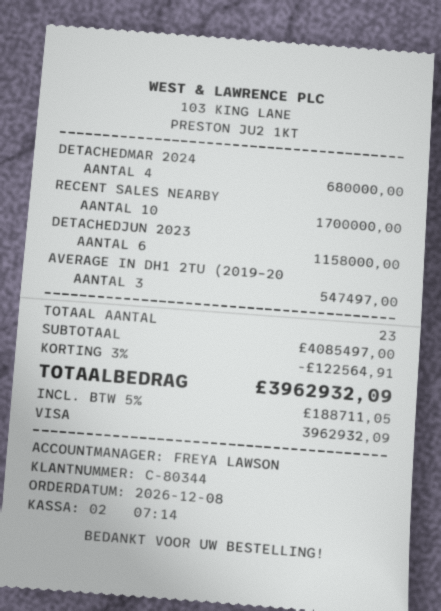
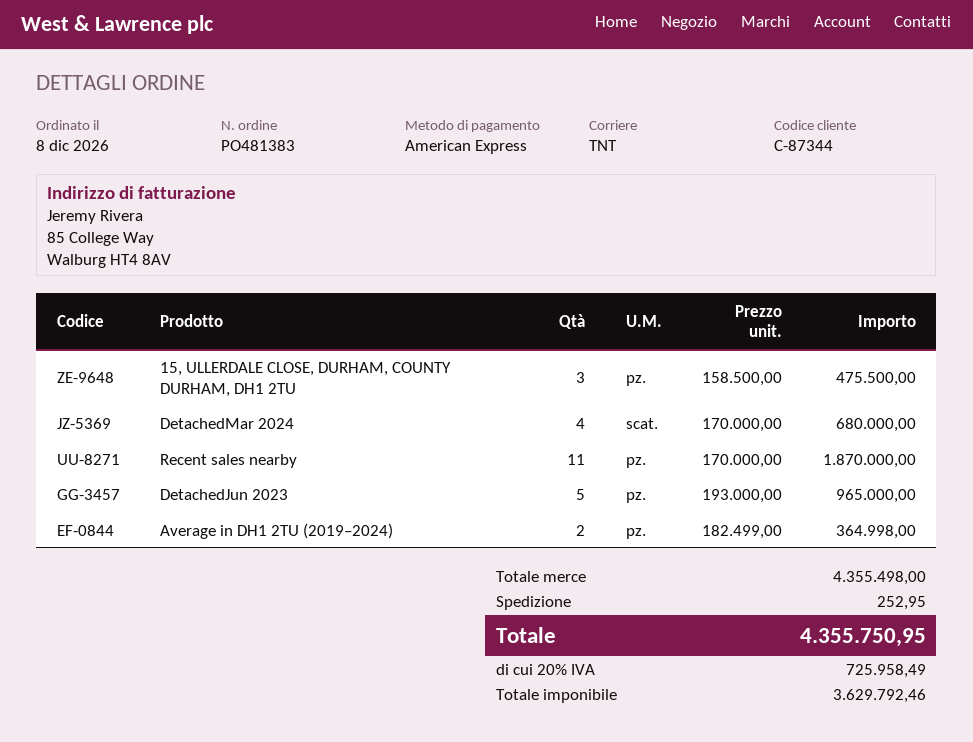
customer number: C-80344 -> C-87344
payment method: Visa -> American Express
RECENT SALES NEARBY: 10 for 1700000.00 -> 11 for 1870000.00
DETACHEDJUN 2023: 6 for 1158000.00 -> 5 for 965000.00
AVERAGE IN DH1 2TU (2019–20: 3 for 547497.00 -> 2 for 364998.00
15, ULLERDALE CLOSE, DURHAM, COUNTY DURHAM, DH1 2TU: none -> 3 for 475500.00
subtotal: 4085497.00 -> 4355498.00
discount: 3% = 122564.91 -> none
shipping: none -> 252.95
tax: 5% = 188711.05 -> 20% = 725958.49
total: 3962932.09 -> 4355750.95

